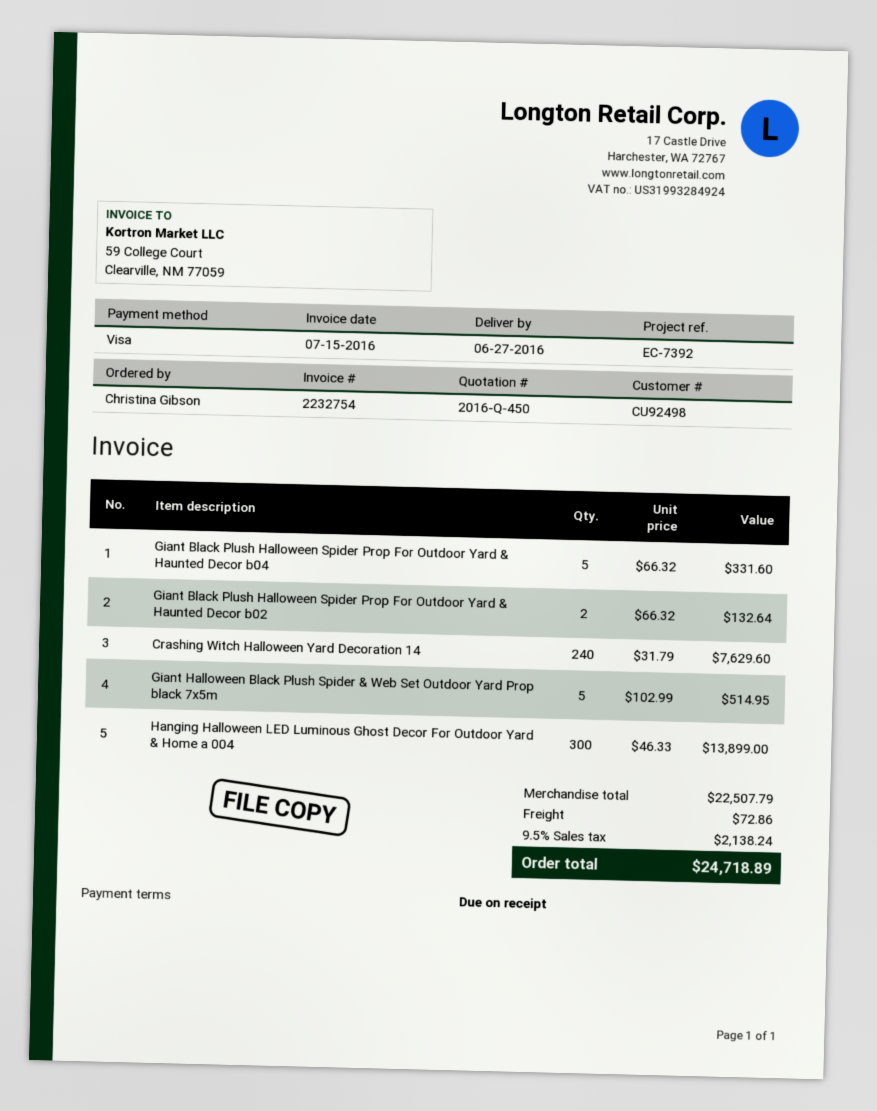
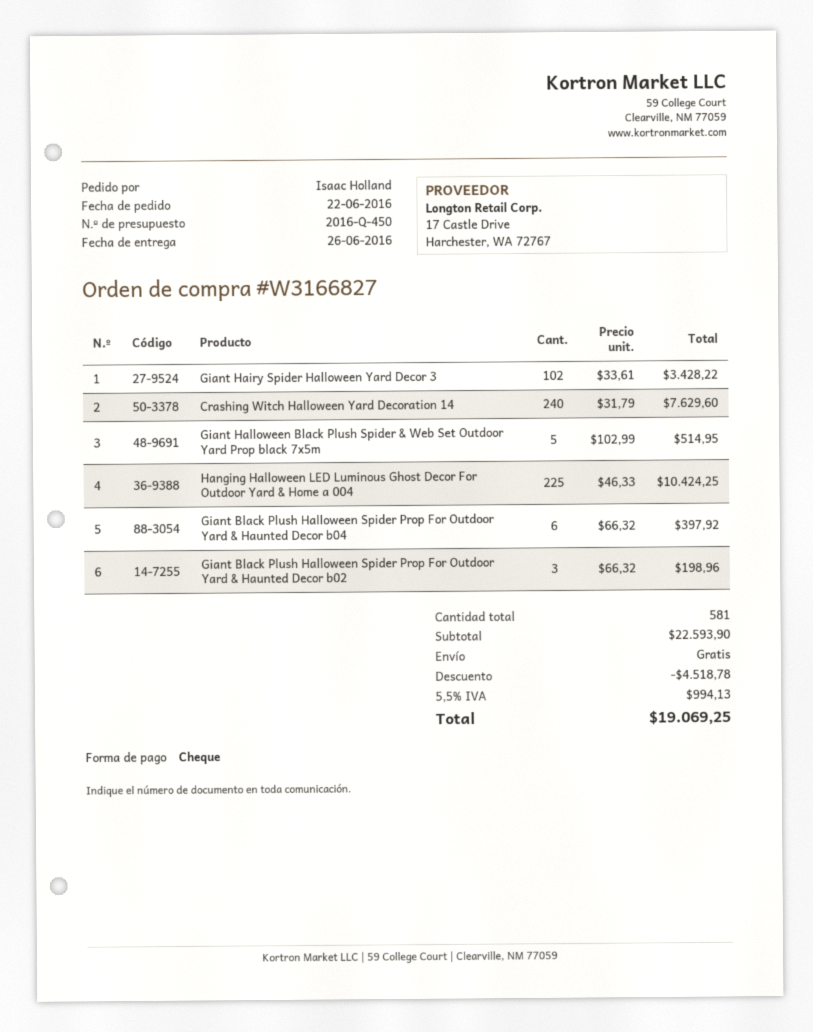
delivery date: 2016-06-27 -> 2016-06-26
ordered by: Christina Gibson -> Isaac Holland
payment method: Visa -> cheque
Giant Black Plush Halloween Spider Prop For Outdoor Yard & Haunted Decor b04: 5 x 66.32 = 331.60 -> 6 x 66.32 = 397.92
Giant Black Plush Halloween Spider Prop For Outdoor Yard & Haunted Decor b02: 2 x 66.32 = 132.64 -> 3 x 66.32 = 198.96
Hanging Halloween LED Luminous Ghost Decor For Outdoor Yard & Home a 004: 300 x 46.33 = 13899.00 -> 225 x 46.33 = 10424.25
Giant Hairy Spider Halloween Yard Decor 3: none -> 102 x 33.61 = 3428.22
subtotal: 22507.79 -> 22593.90
discount: none -> 4518.78
shipping: 72.86 -> 0.00
tax: 9.5% = 2138.24 -> 5.5% = 994.13
total: 24718.89 -> 19069.25

